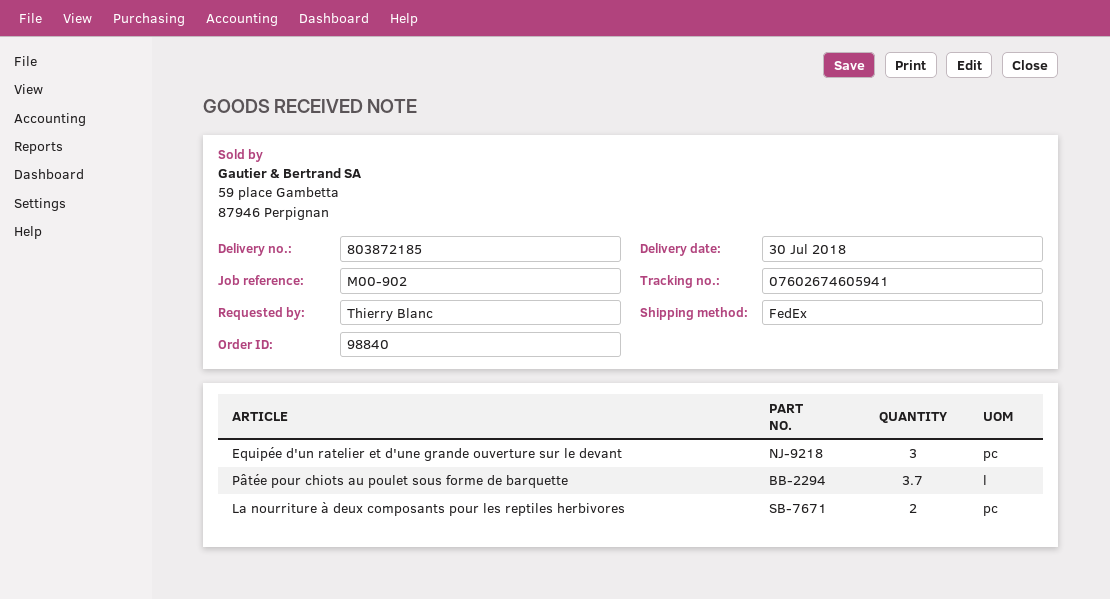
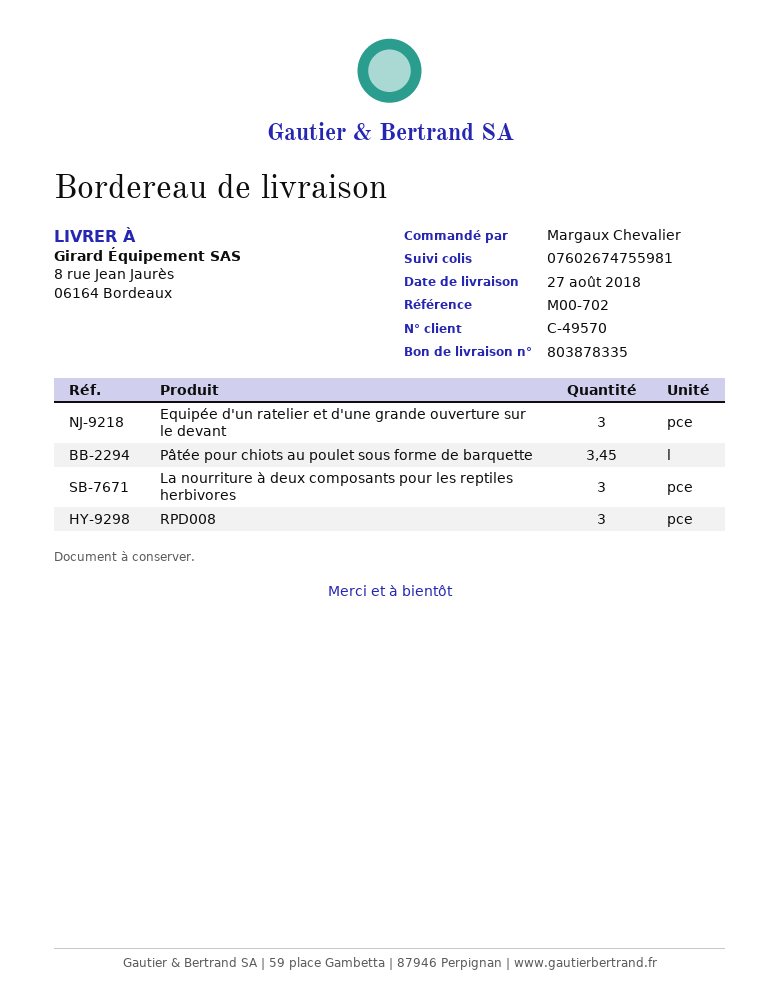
delivery note number: 803872185 -> 803878335
delivery date: 2018-07-30 -> 2018-08-27
reference: M00-902 -> M00-702
ordered by: Thierry Blanc -> Margaux Chevalier
tracking number: 07602674605941 -> 07602674755981
Pâtée pour chiots au poulet sous forme de barquette: 3.7 -> 3.45
La nourriture à deux composants pour les reptiles herbivores: 2 -> 3
RPD008: none -> 3

